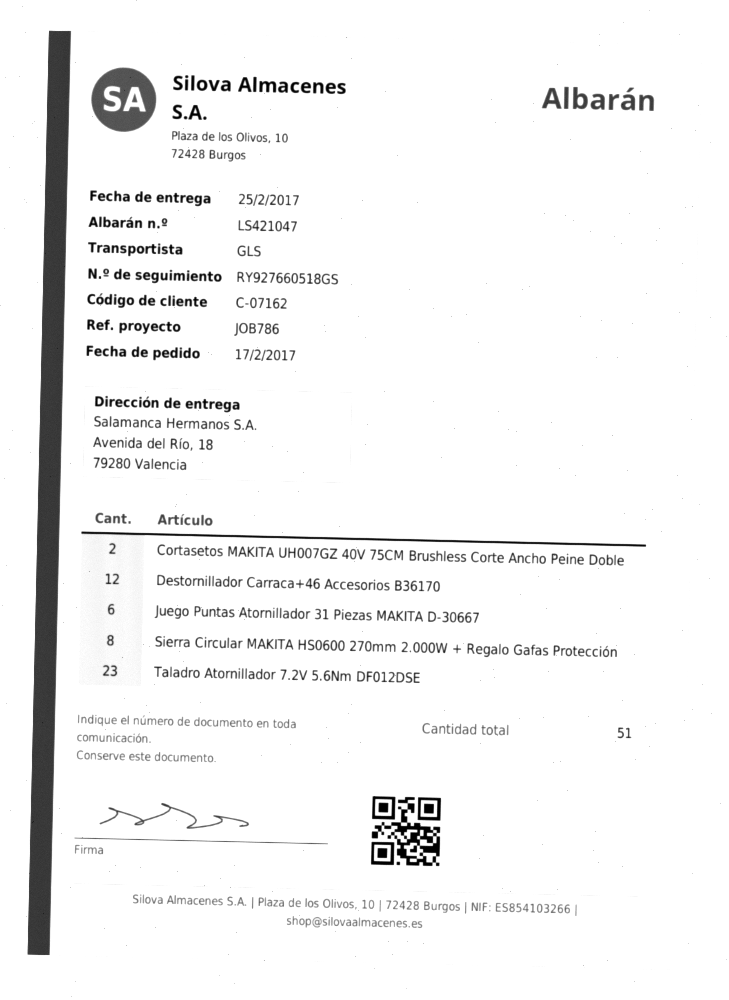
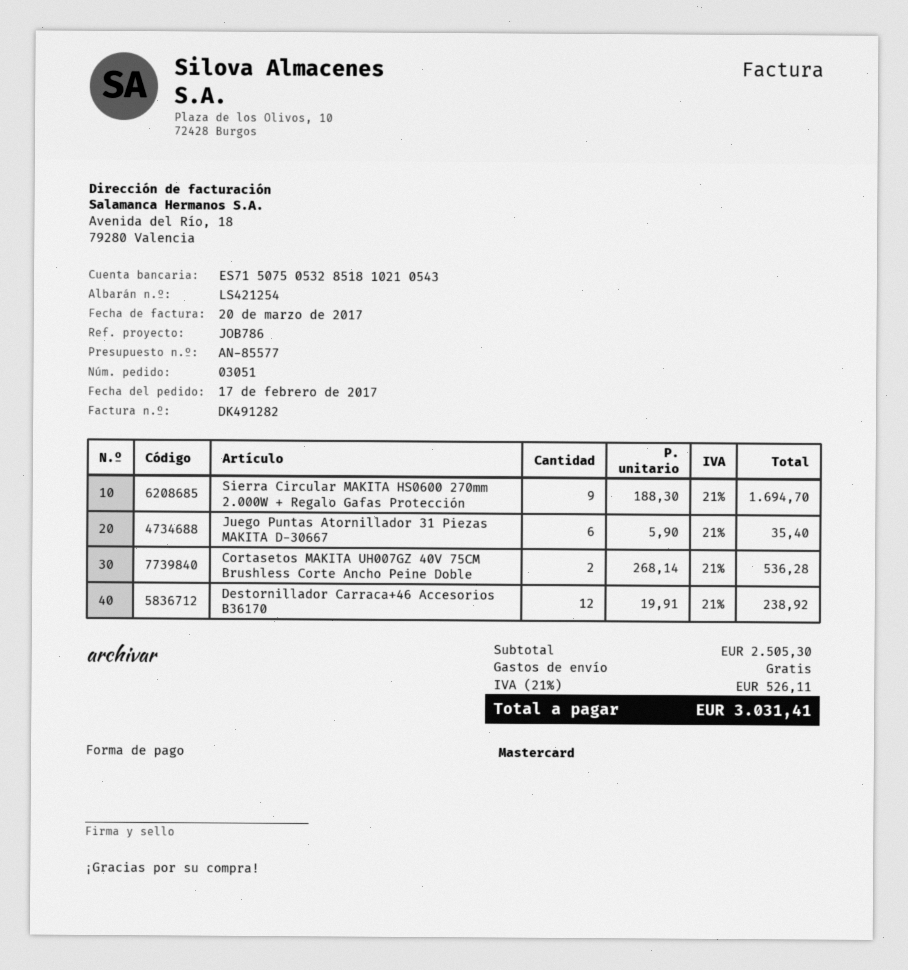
delivery note number: LS421047 -> LS421254
Sierra Circular MAKITA HS0600 270mm 2.000W + Regalo Gafas Protección: 8 -> 9
Taladro Atornillador 7.2V 5.6Nm DF012DSE: 23 -> none

